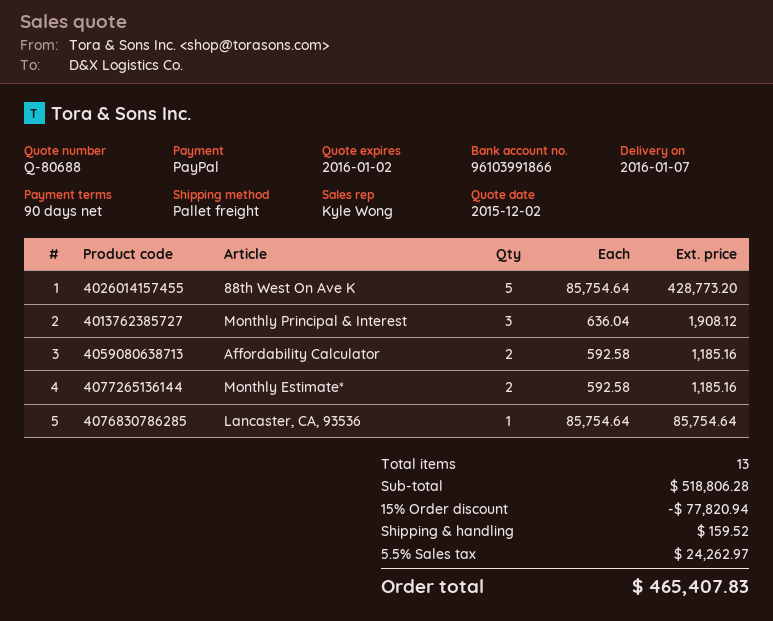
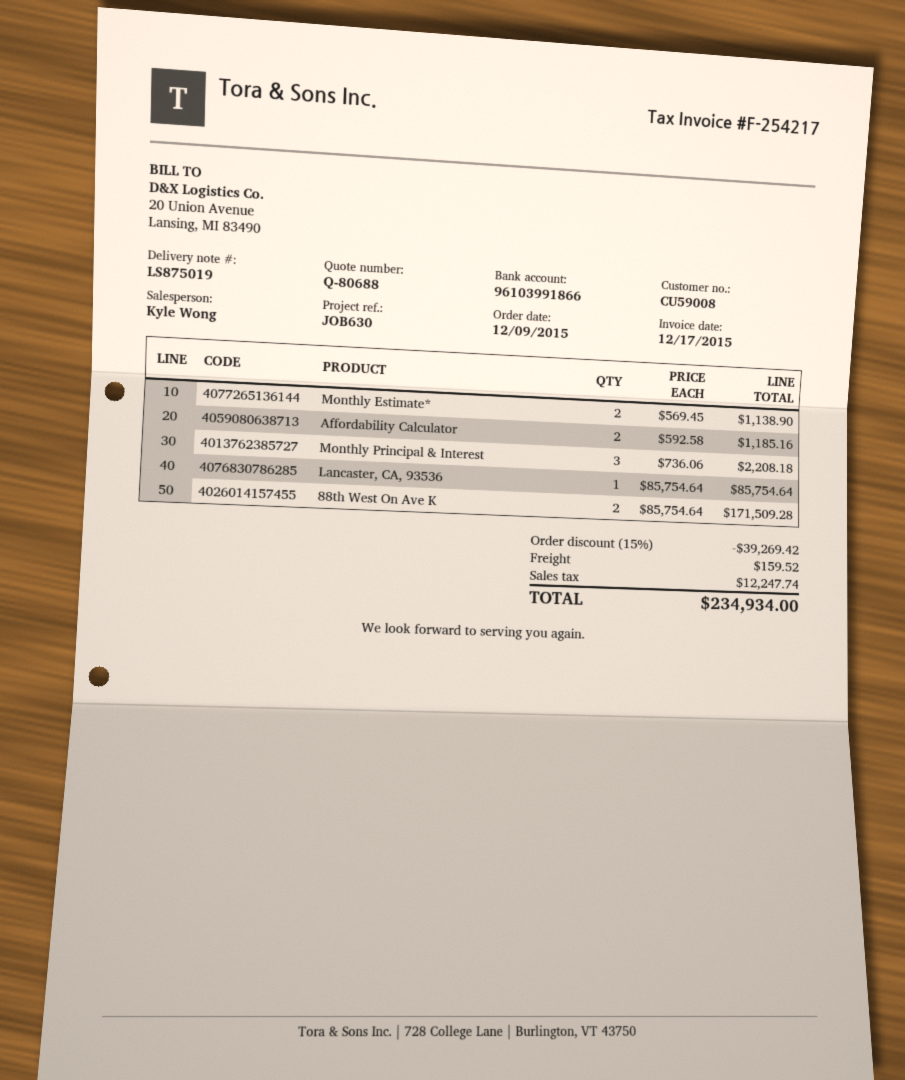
88th West On Ave K: 5 x 85754.64 = 428773.20 -> 2 x 85754.64 = 171509.28
Monthly Principal & Interest: 3 x 636.04 = 1908.12 -> 3 x 736.06 = 2208.18
Monthly Estimate*: 2 x 592.58 = 1185.16 -> 2 x 569.45 = 1138.90
discount: 15% = 77820.94 -> 15% = 39269.42
tax: 24262.97 -> 12247.74
total: 465407.83 -> 234934.00

